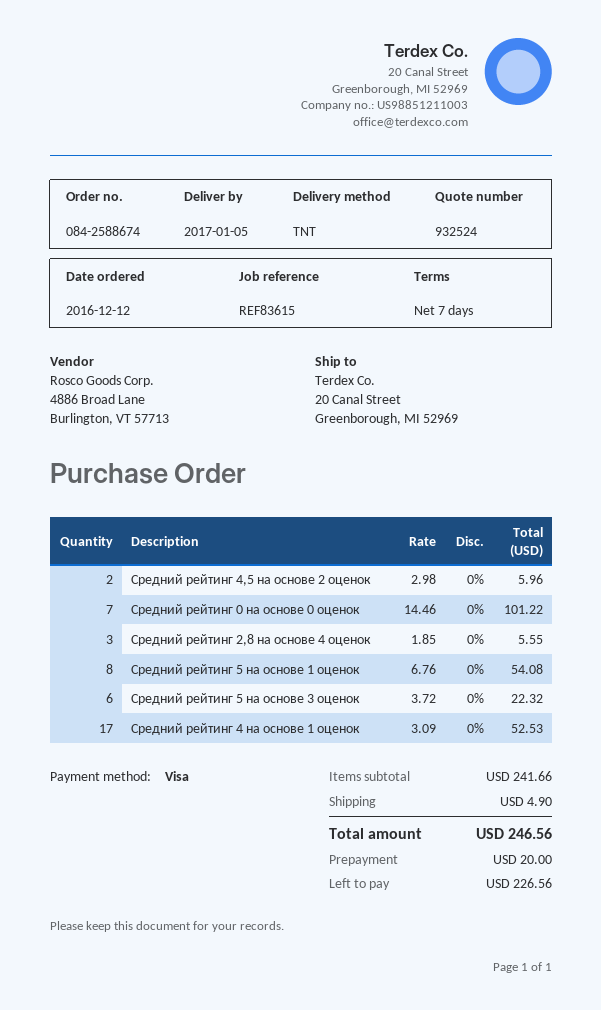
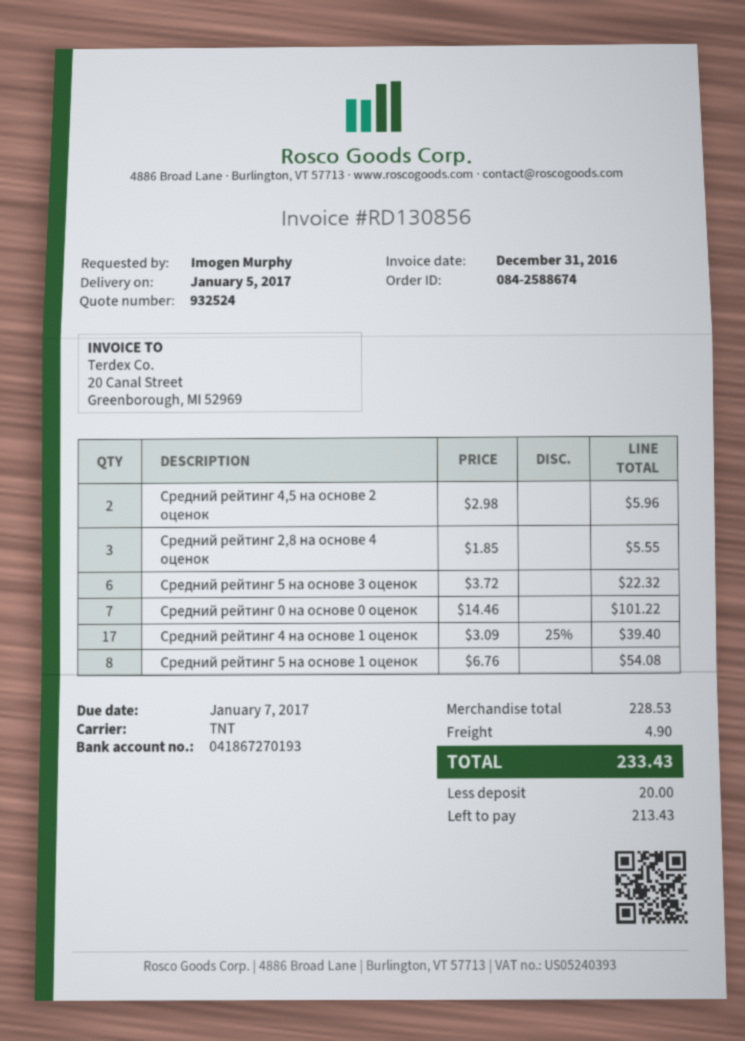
Средний рейтинг 4 на основе 1 оценок: 17 x 3.09 = 52.53 -> 17 x 3.09 - 25% = 39.40
subtotal: 241.66 -> 228.53
total: 246.56 -> 233.43
balance: 226.56 -> 213.43

